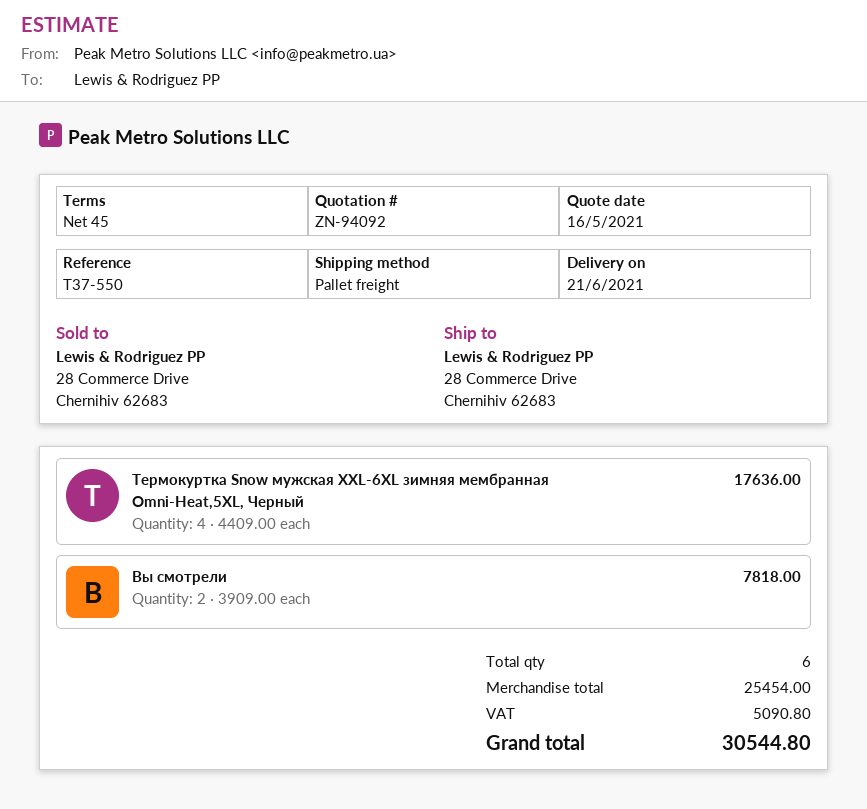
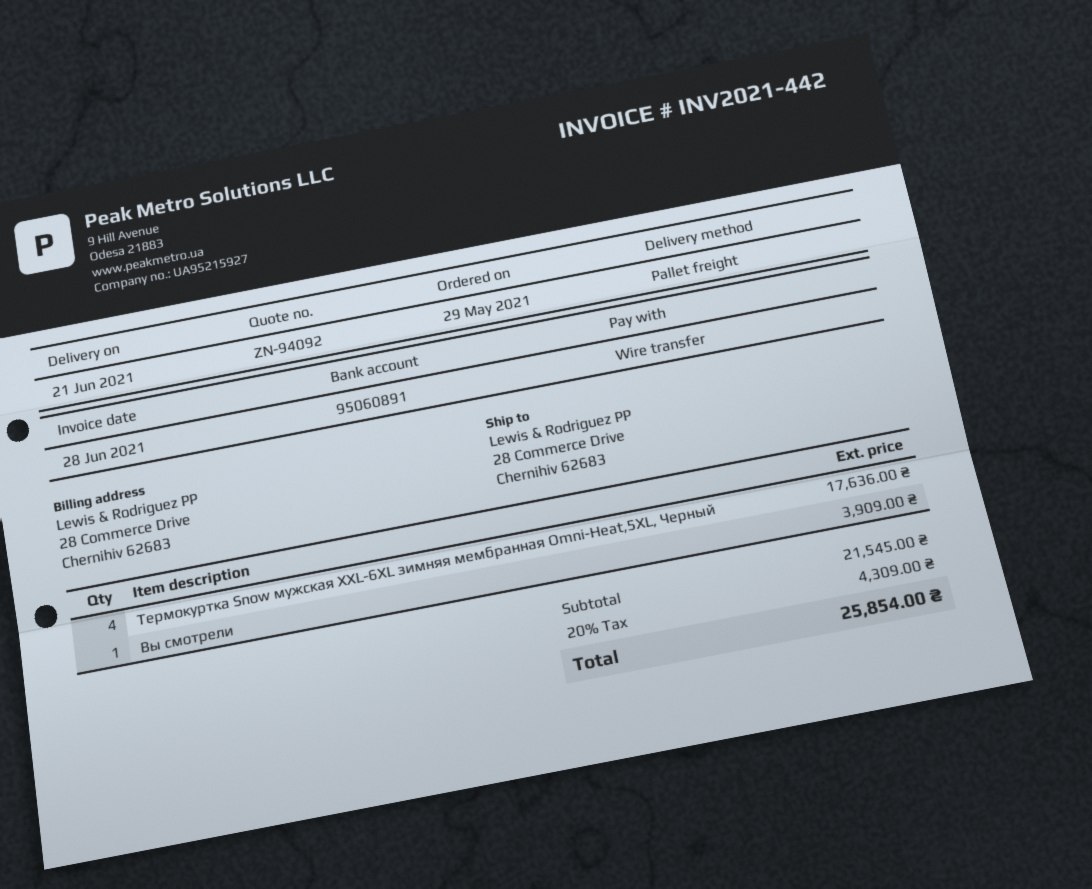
Вы смотрели: 2 for 7818.00 -> 1 for 3909.00
subtotal: 25454.00 -> 21545.00
tax: 5090.80 -> 4309.00
total: 30544.80 -> 25854.00

